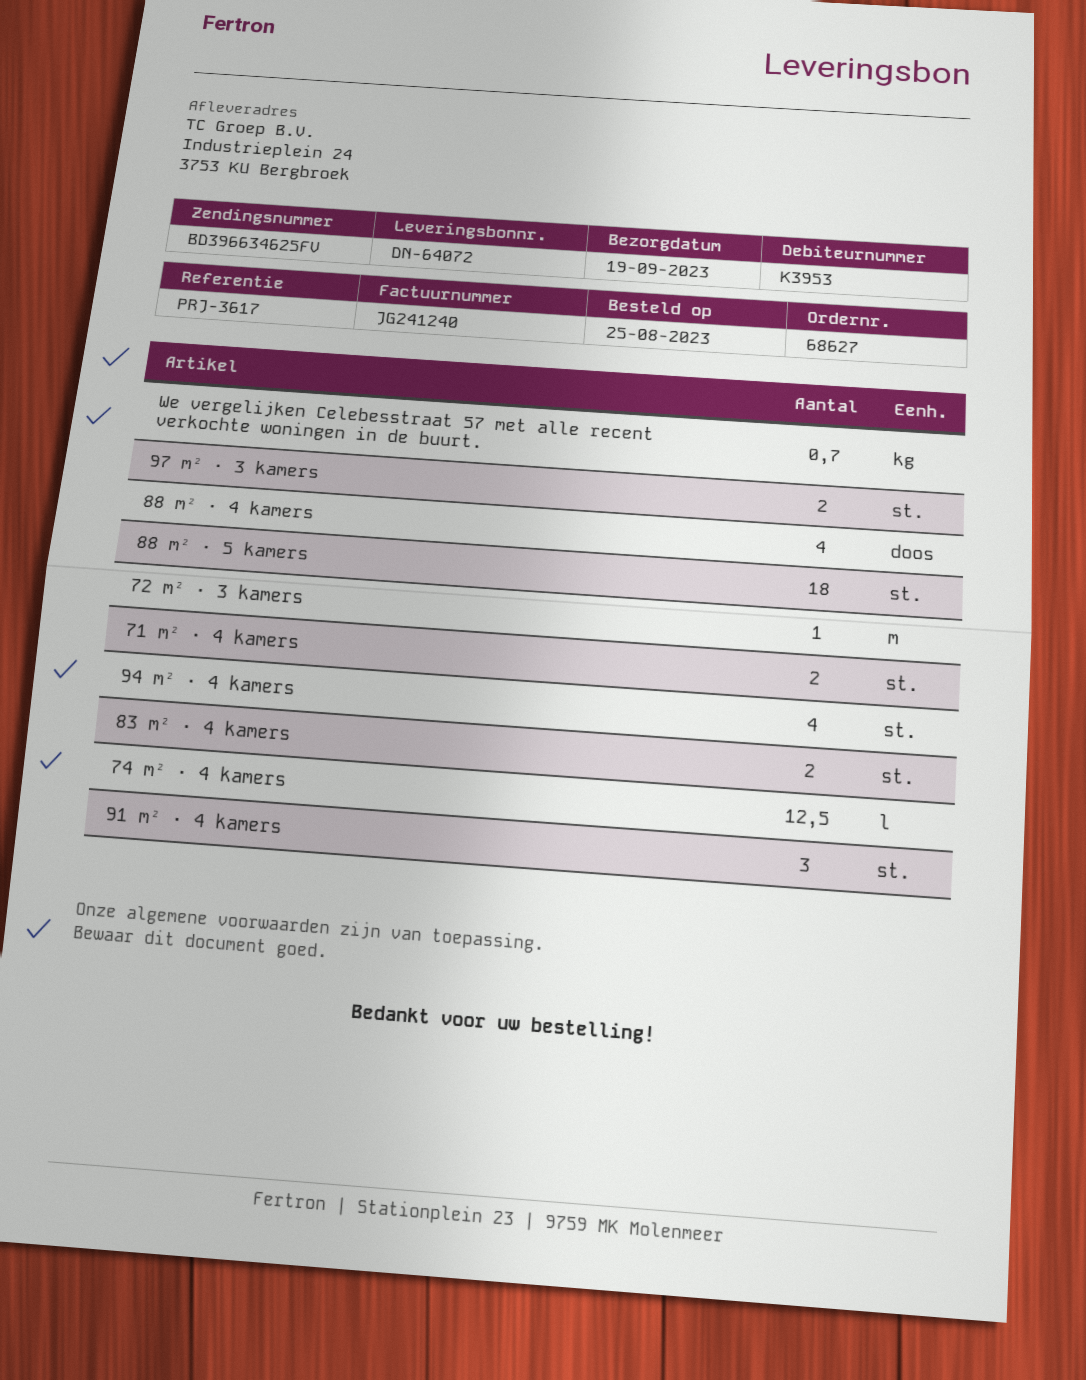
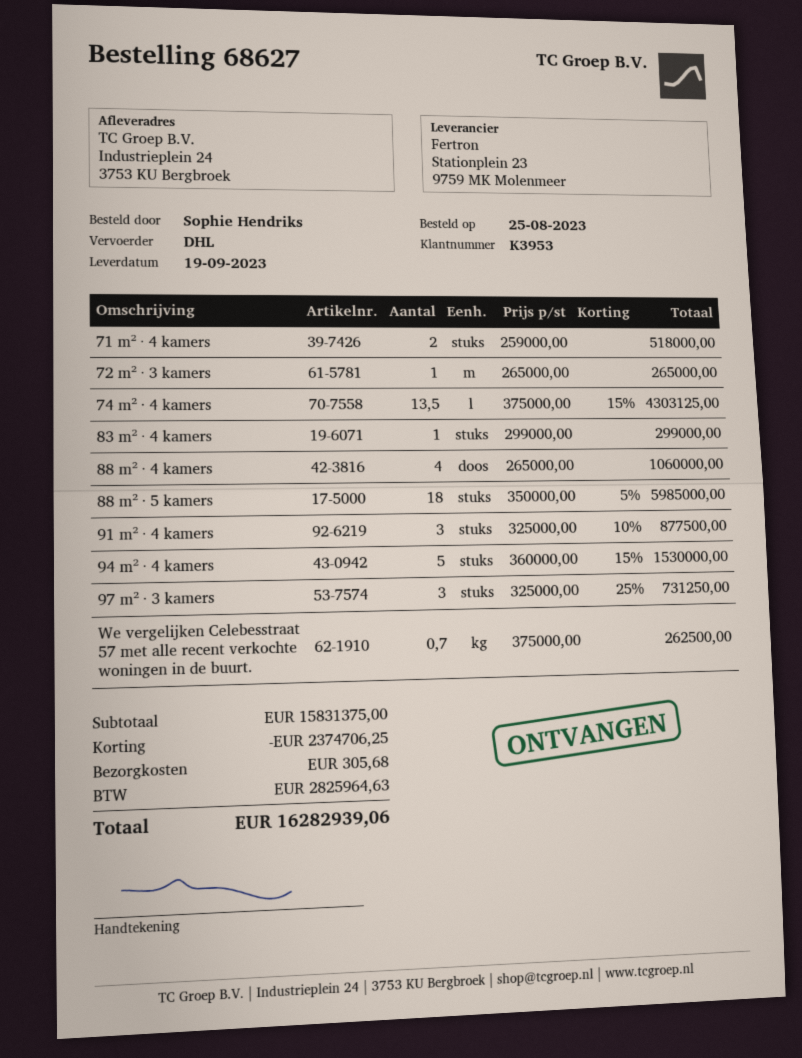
97 m² · 3 kamers: 2 -> 3
94 m² · 4 kamers: 4 -> 5
83 m² · 4 kamers: 2 -> 1
74 m² · 4 kamers: 12.5 -> 13.5

